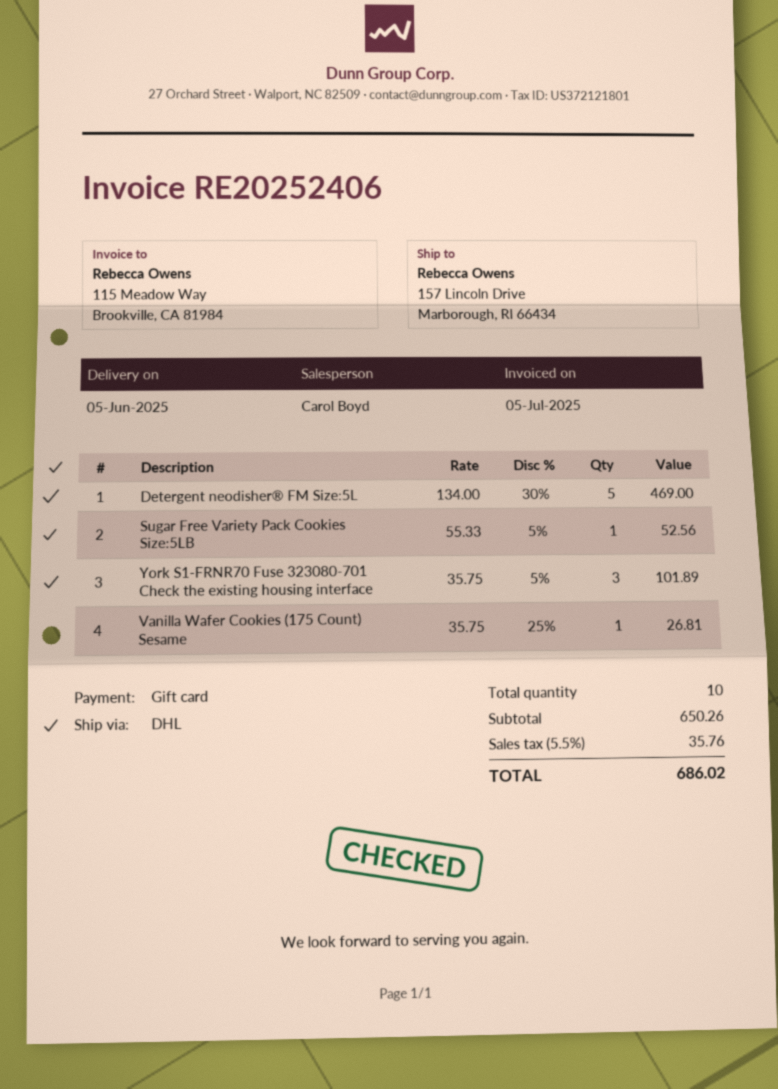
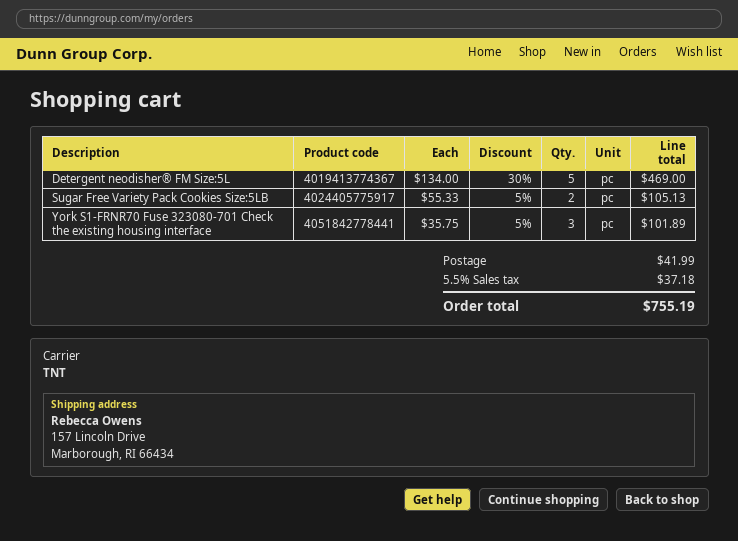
shipping method: DHL -> TNT
Sugar Free Variety Pack Cookies Size:5LB: 1 x 55.33 - 5% = 52.56 -> 2 x 55.33 - 5% = 105.13
Vanilla Wafer Cookies (175 Count) Sesame: 1 x 35.75 - 25% = 26.81 -> none
shipping: none -> 41.99
tax: 5.5% = 35.76 -> 5.5% = 37.18
total: 686.02 -> 755.19

